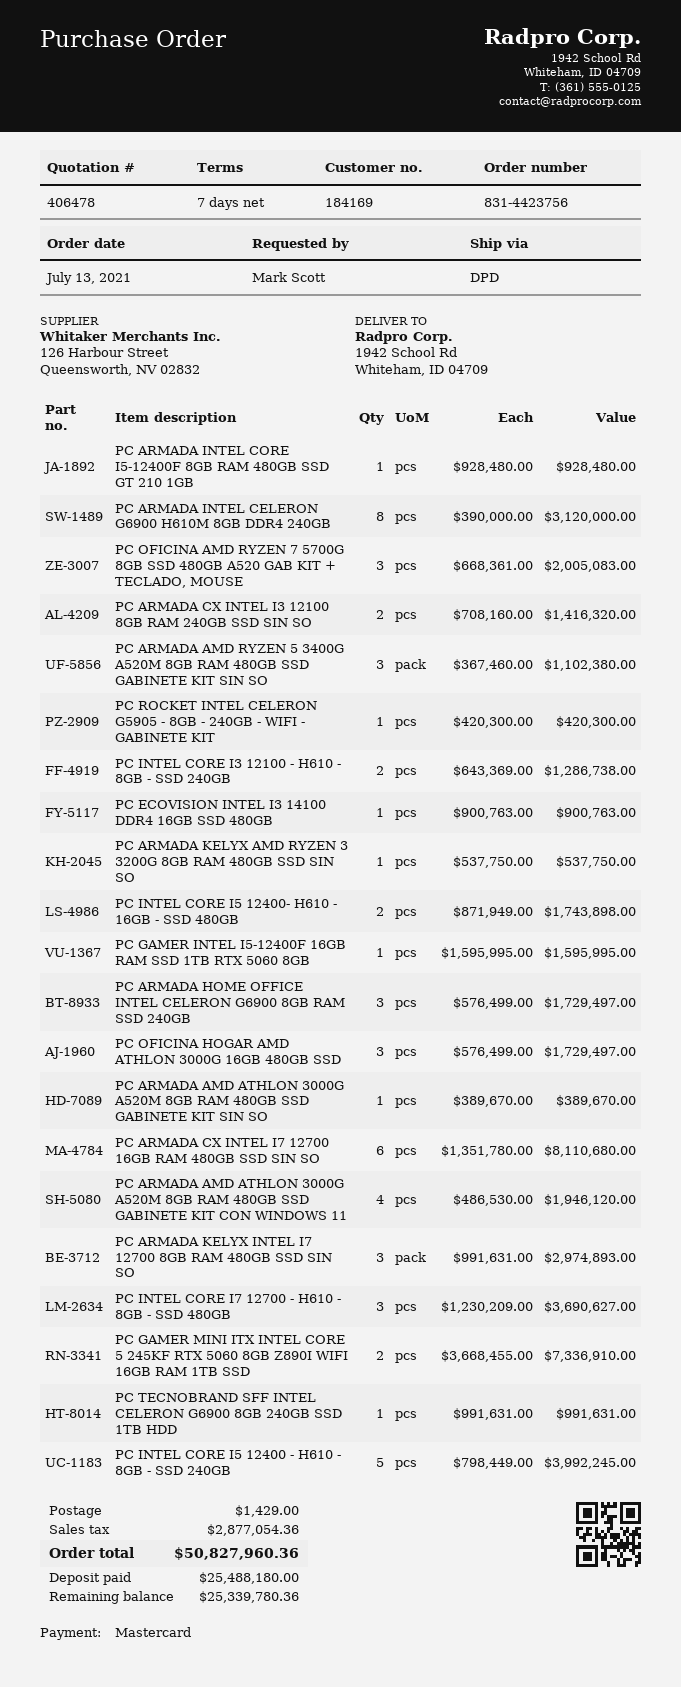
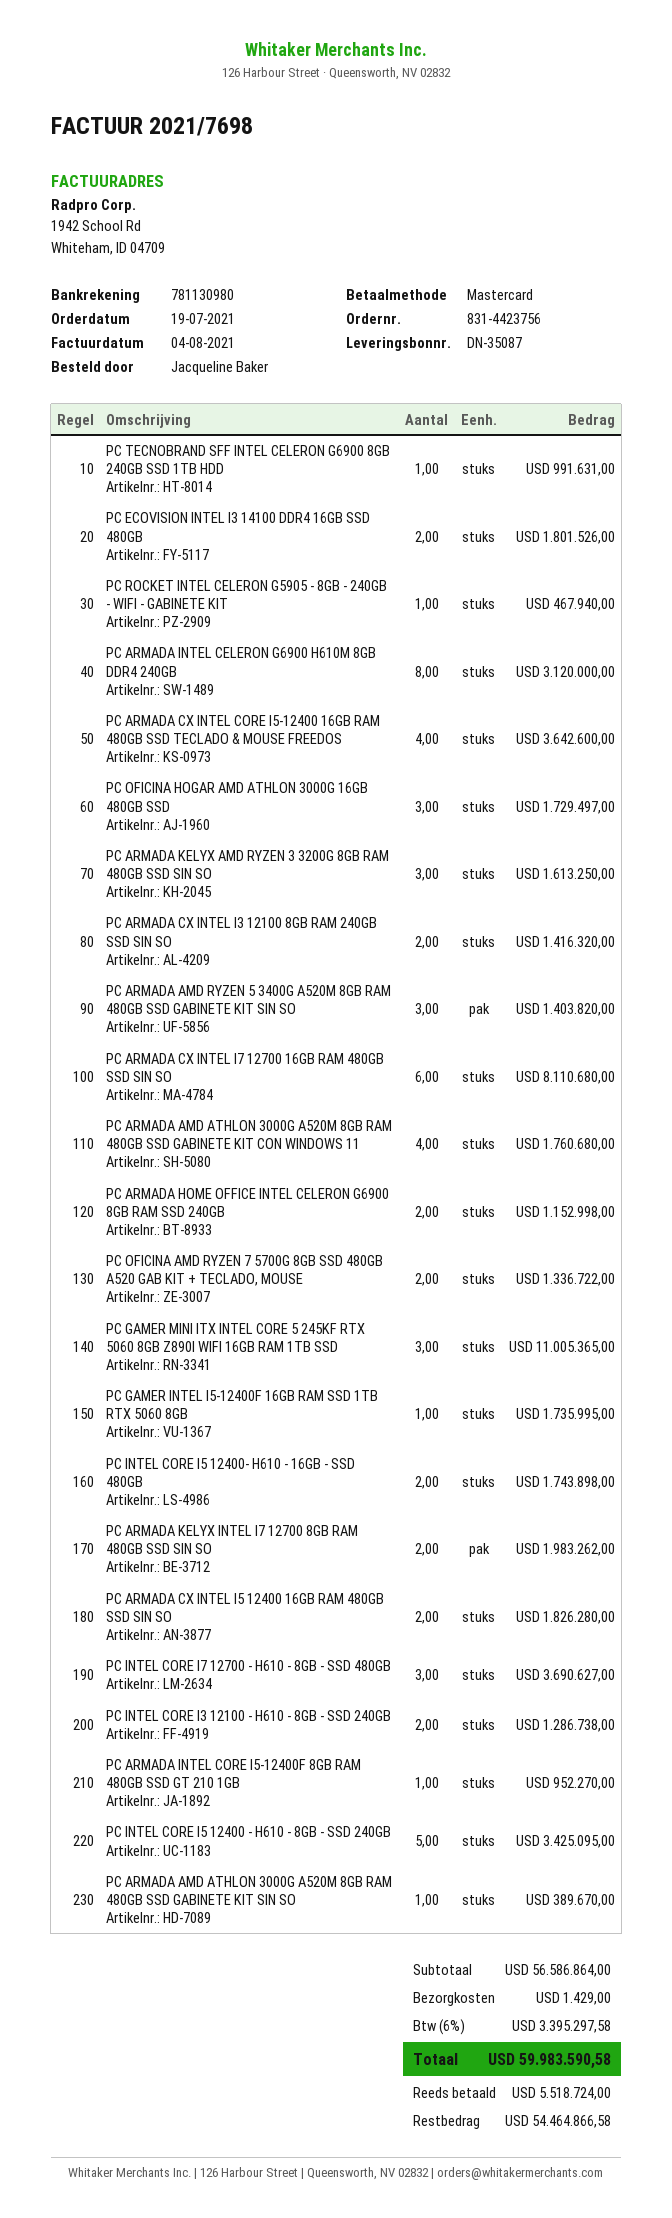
order date: 2021-07-13 -> 2021-07-19
ordered by: Mark Scott -> Jacqueline Baker
PC ARMADA INTEL CORE I5-12400F 8GB RAM 480GB SSD GT 210 1GB: 1 for 928480.00 -> 1 for 952270.00
PC OFICINA AMD RYZEN 7 5700G 8GB SSD 480GB A520 GAB KIT + TECLADO, MOUSE: 3 for 2005083.00 -> 2 for 1336722.00
PC ARMADA AMD RYZEN 5 3400G A520M 8GB RAM 480GB SSD GABINETE KIT SIN SO: 3 for 1102380.00 -> 3 for 1403820.00
PC ROCKET INTEL CELERON G5905 - 8GB - 240GB - WIFI - GABINETE KIT: 1 for 420300.00 -> 1 for 467940.00
PC ECOVISION INTEL I3 14100 DDR4 16GB SSD 480GB: 1 for 900763.00 -> 2 for 1801526.00
PC ARMADA KELYX AMD RYZEN 3 3200G 8GB RAM 480GB SSD SIN SO: 1 for 537750.00 -> 3 for 1613250.00
PC GAMER INTEL I5-12400F 16GB RAM SSD 1TB RTX 5060 8GB: 1 for 1595995.00 -> 1 for 1735995.00
PC ARMADA HOME OFFICE INTEL CELERON G6900 8GB RAM SSD 240GB: 3 for 1729497.00 -> 2 for 1152998.00
PC ARMADA AMD ATHLON 3000G A520M 8GB RAM 480GB SSD GABINETE KIT CON WINDOWS 11: 4 for 1946120.00 -> 4 for 1760680.00
PC ARMADA KELYX INTEL I7 12700 8GB RAM 480GB SSD SIN SO: 3 for 2974893.00 -> 2 for 1983262.00
PC GAMER MINI ITX INTEL CORE 5 245KF RTX 5060 8GB Z890I WIFI 16GB RAM 1TB SSD: 2 for 7336910.00 -> 3 for 11005365.00
PC INTEL CORE I5 12400 - H610 - 8GB - SSD 240GB: 5 for 3992245.00 -> 5 for 3425095.00
PC ARMADA CX INTEL CORE I5-12400 16GB RAM 480GB SSD TECLADO & MOUSE FREEDOS: none -> 4 for 3642600.00
PC ARMADA CX INTEL I5 12400 16GB RAM 480GB SSD SIN SO: none -> 2 for 1826280.00
tax: 2877054.36 -> 3395297.58
total: 50827960.36 -> 59983590.58
deposit: 25488180.00 -> 5518724.00
balance: 25339780.36 -> 54464866.58

